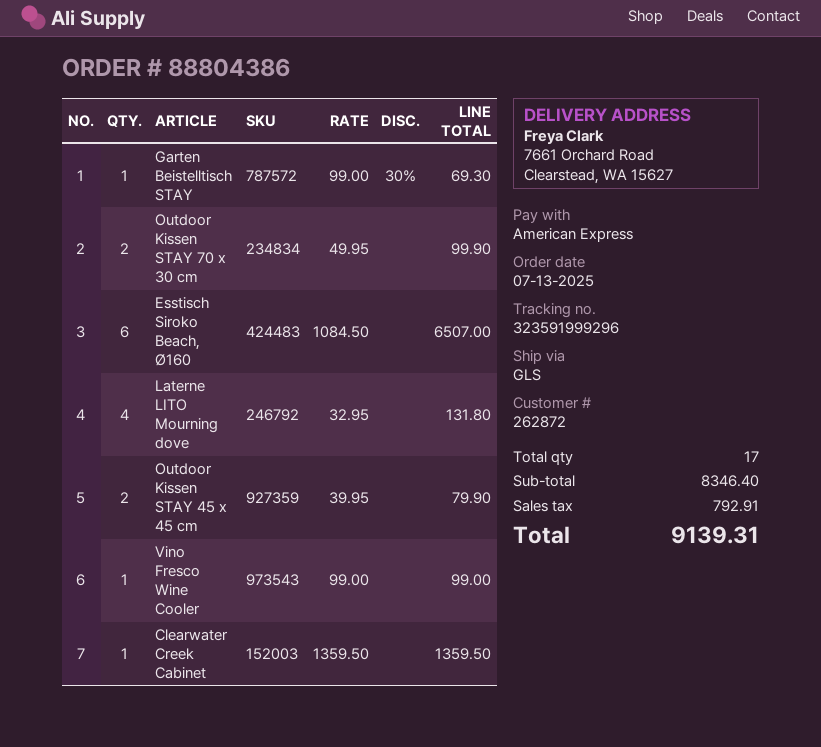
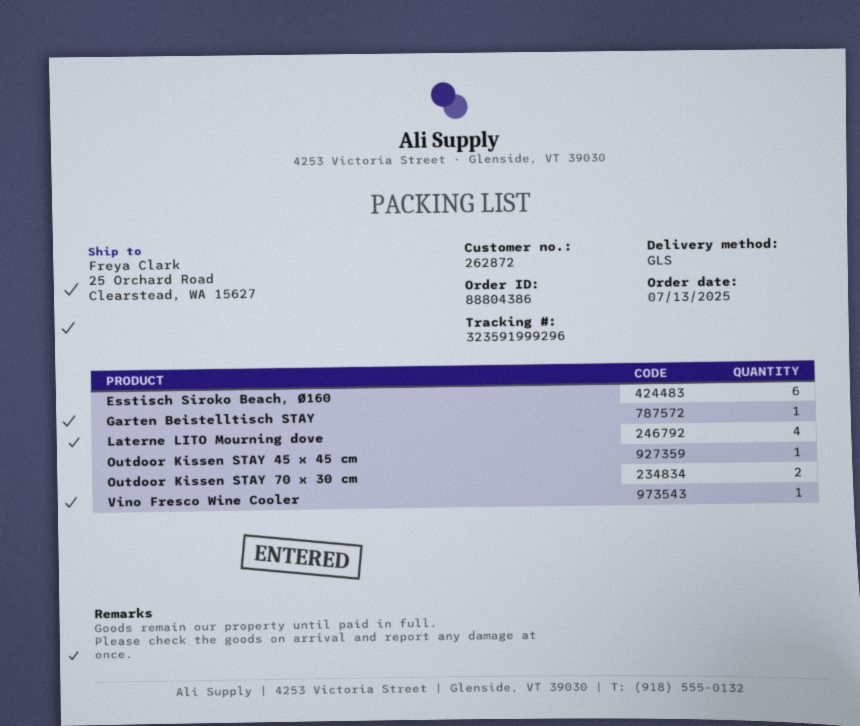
ship to: 7661 Orchard Road, Clearstead, WA 15627 -> 25 Orchard Road, Clearstead, WA 15627
Outdoor Kissen STAY 45 x 45 cm: 2 -> 1
Clearwater Creek Cabinet: 1 -> none

